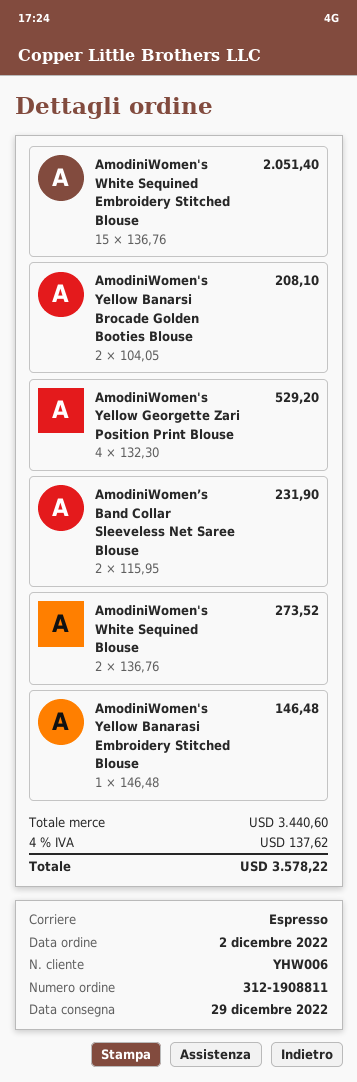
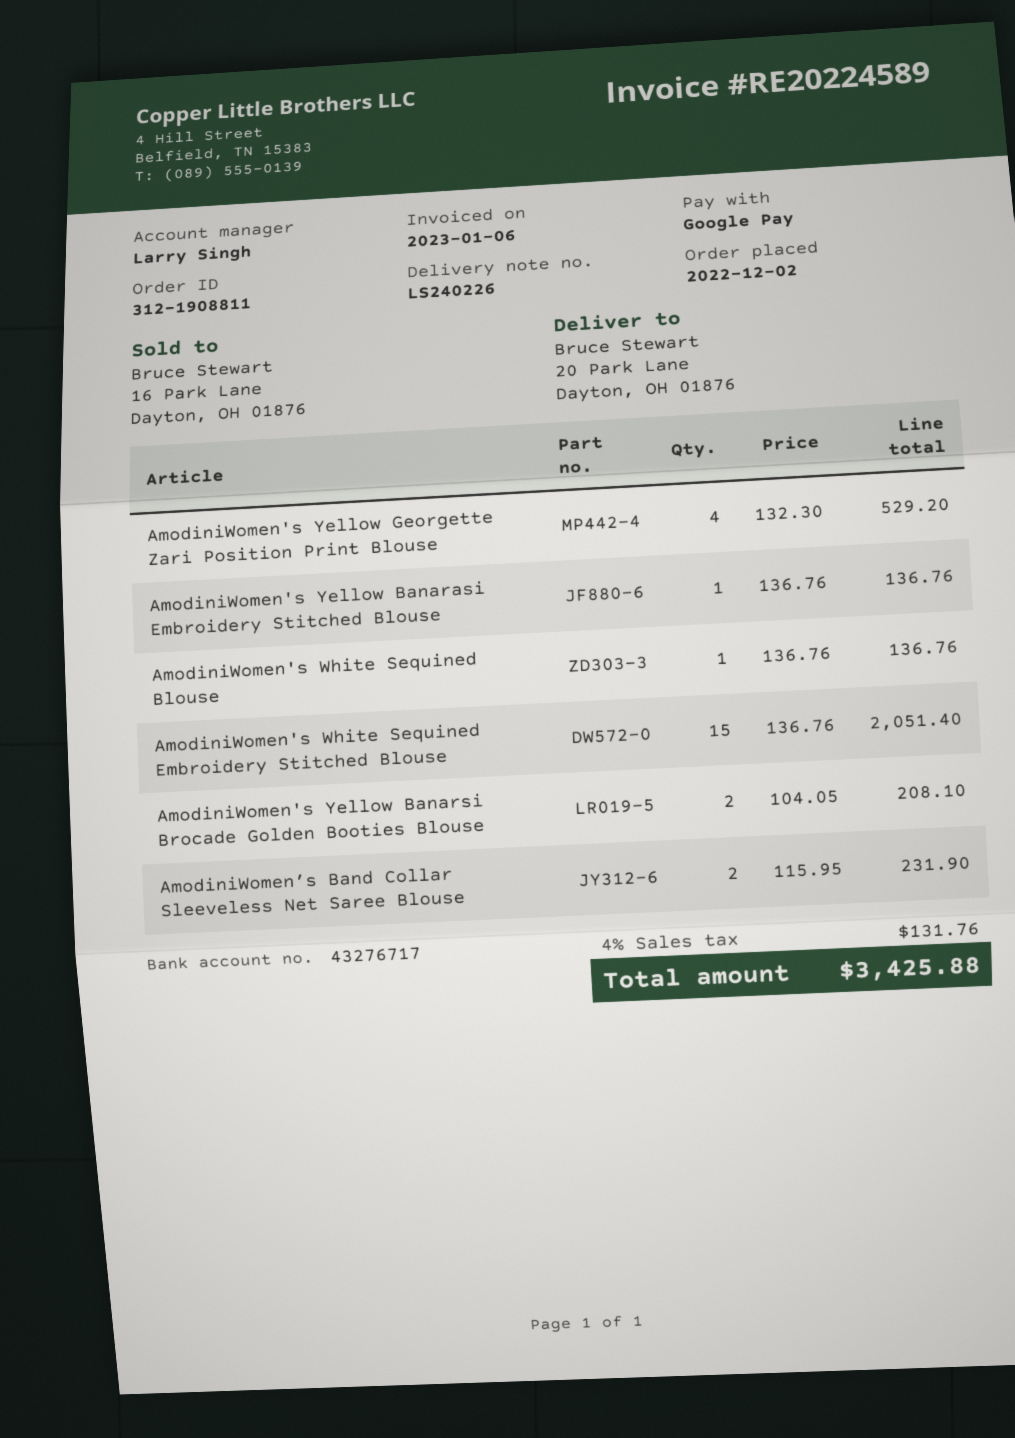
AmodiniWomen's White Sequined Blouse: 2 x 136.76 = 273.52 -> 1 x 136.76 = 136.76
AmodiniWomen's Yellow Banarasi Embroidery Stitched Blouse: 1 x 146.48 = 146.48 -> 1 x 136.76 = 136.76
tax: 4% = 137.62 -> 4% = 131.76
total: 3578.22 -> 3425.88

